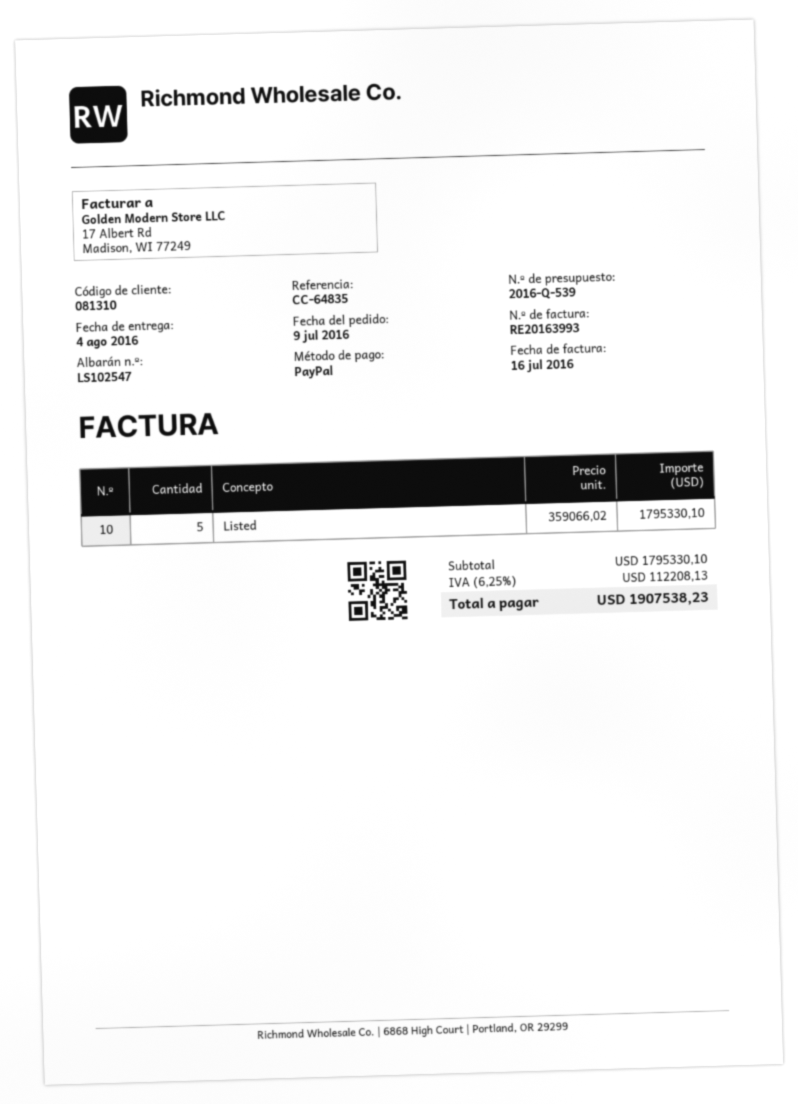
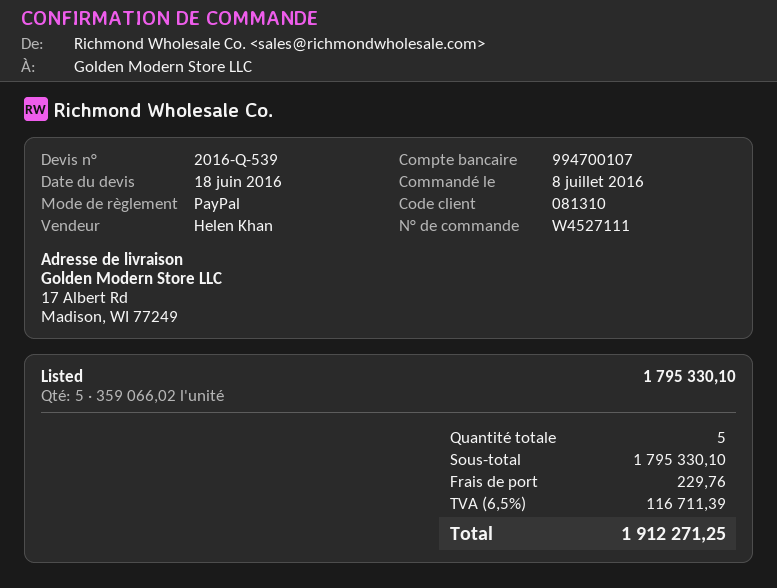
order date: 2016-07-09 -> 2016-07-08
shipping: none -> 229.76
tax: 6.25% = 112208.13 -> 6.5% = 116711.39
total: 1907538.23 -> 1912271.25

